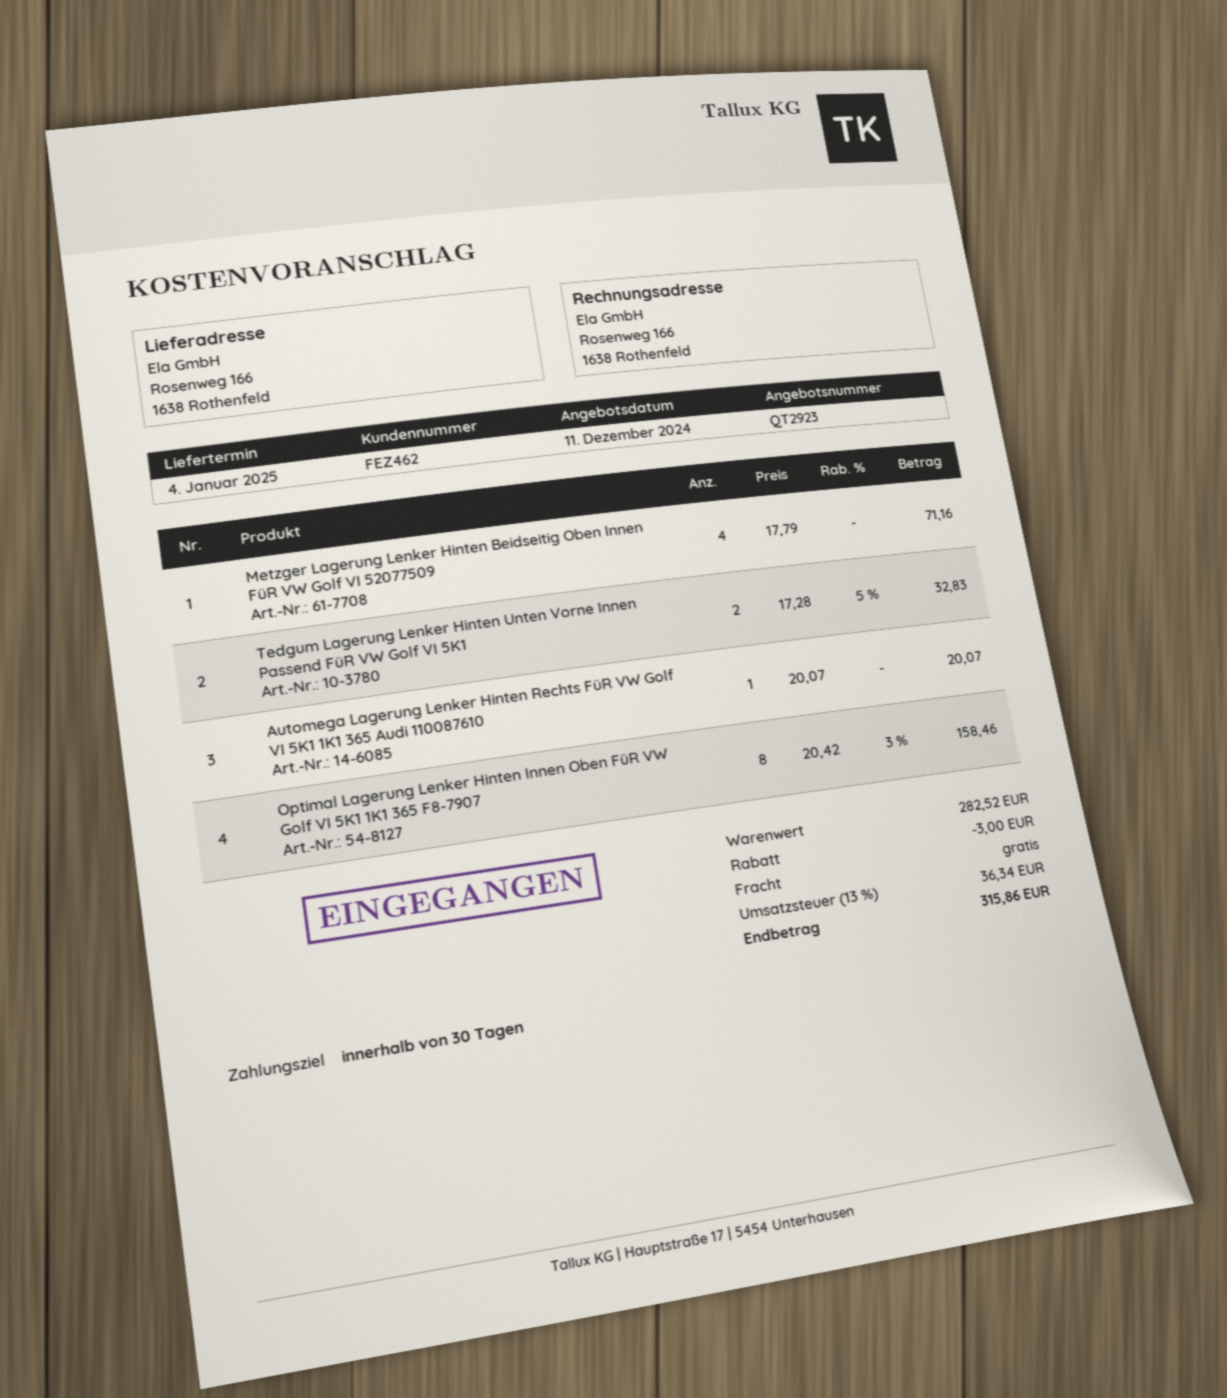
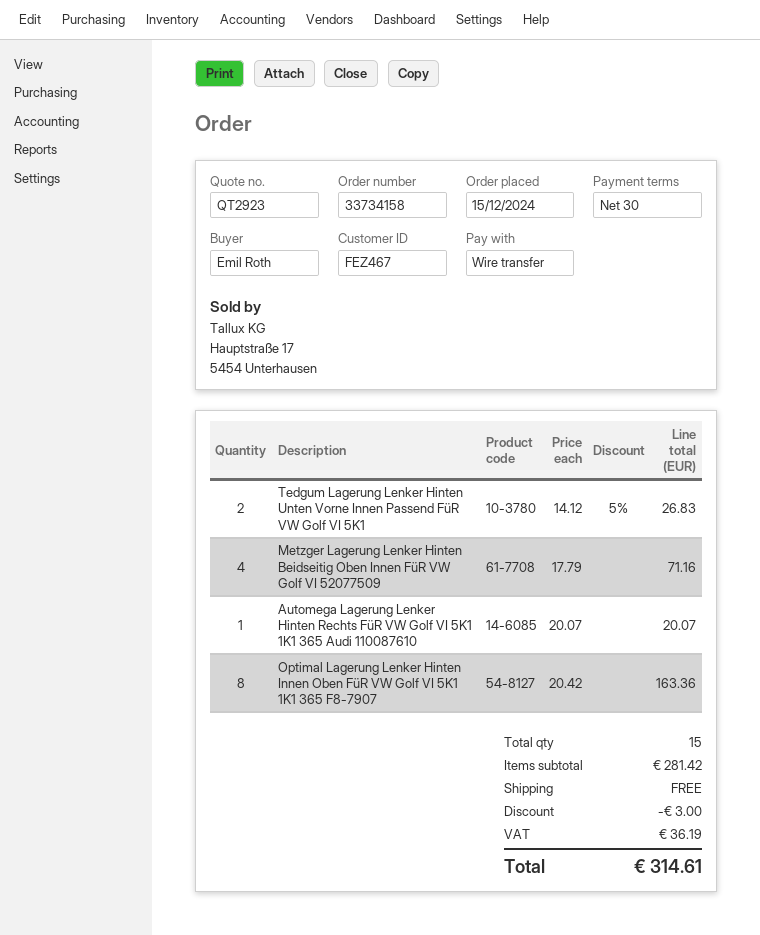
customer number: FEZ462 -> FEZ467
Tedgum Lagerung Lenker Hinten Unten Vorne Innen Passend FüR VW Golf VI 5K1: 2 x 17.28 - 5% = 32.83 -> 2 x 14.12 - 5% = 26.83
Optimal Lagerung Lenker Hinten Innen Oben FüR VW Golf VI 5K1 1K1 365 F8-7907: 8 x 20.42 - 3% = 158.46 -> 8 x 20.42 = 163.36
subtotal: 282.52 -> 281.42
tax: 36.34 -> 36.19
total: 315.86 -> 314.61

